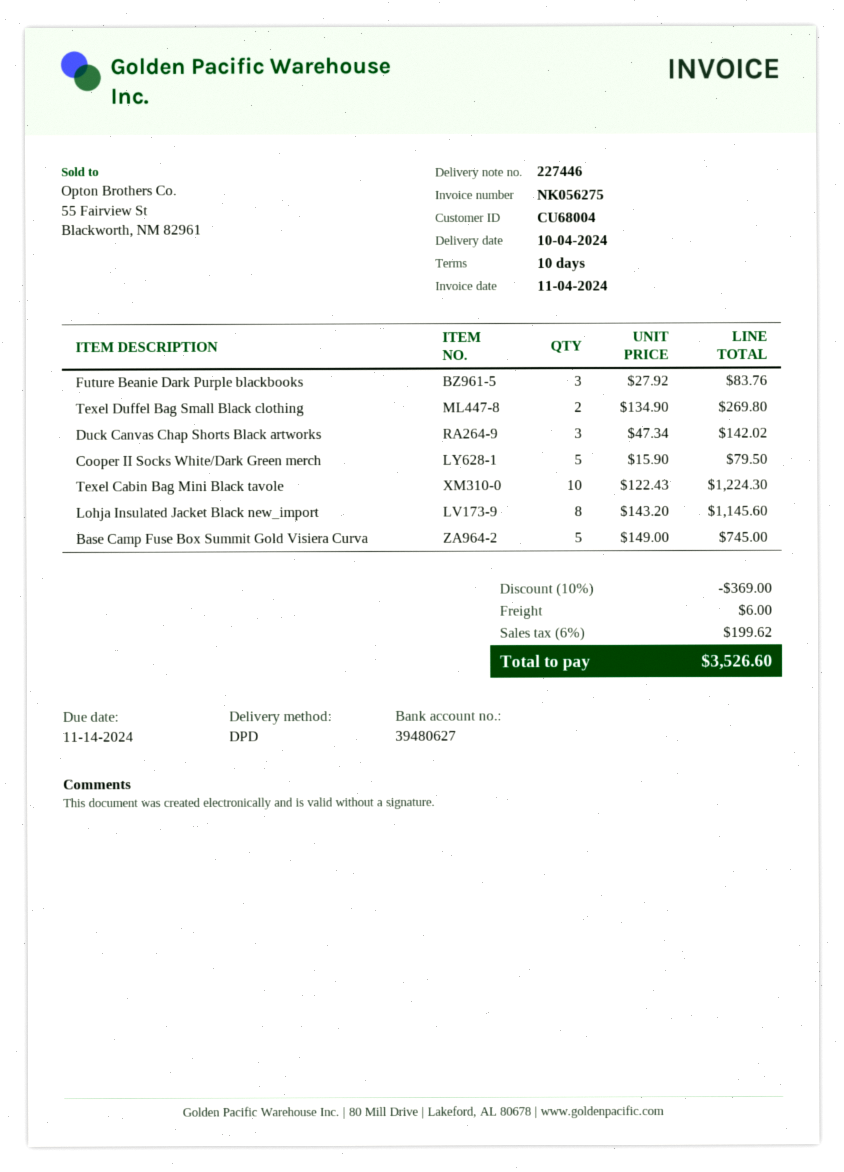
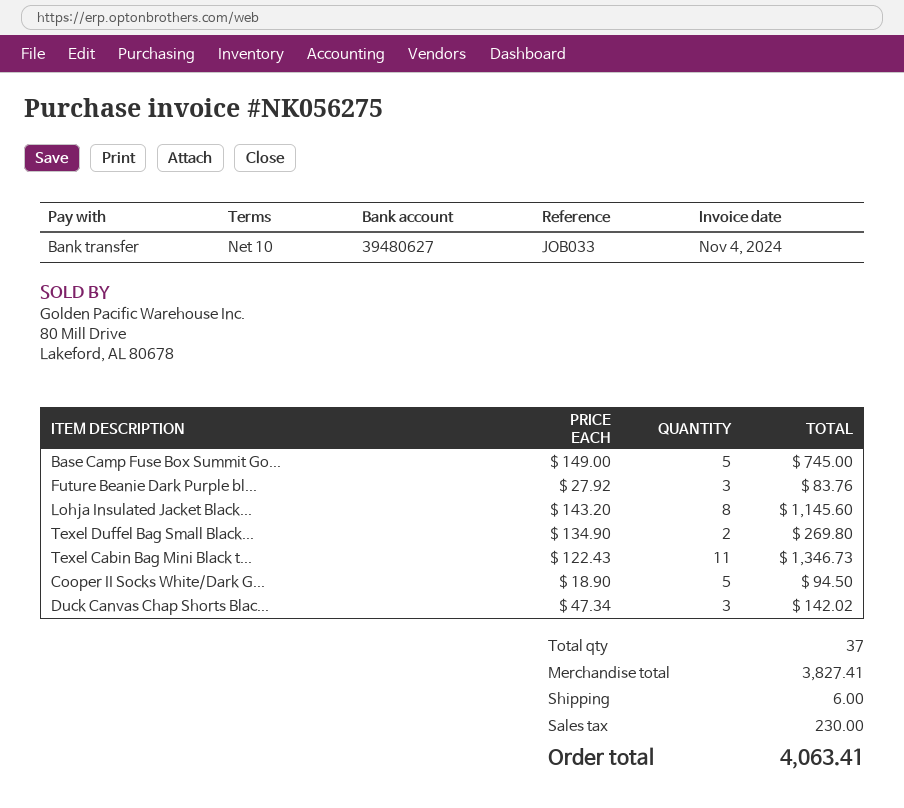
Cooper II Socks White/Dark Green merch: 5 x 15.90 = 79.50 -> 5 x 18.90 = 94.50
Texel Cabin Bag Mini Black tavole: 10 x 122.43 = 1224.30 -> 11 x 122.43 = 1346.73
discount: 10% = 369.00 -> none
tax: 199.62 -> 230.00
total: 3526.60 -> 4063.41

